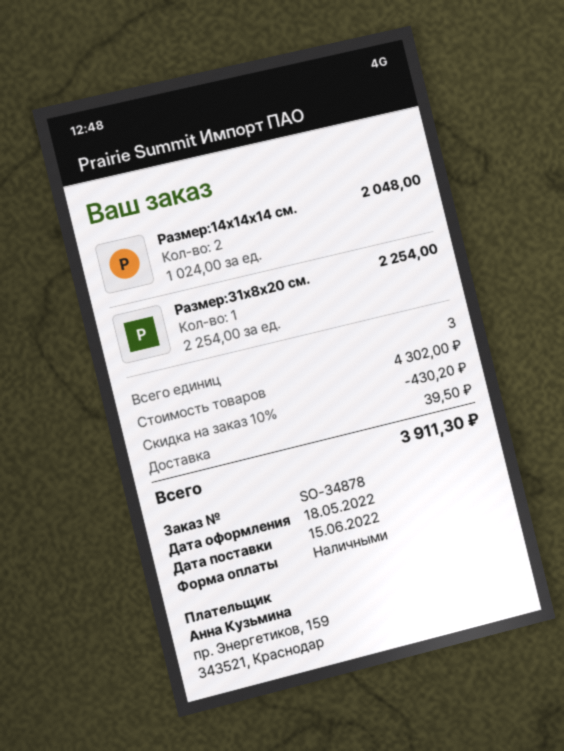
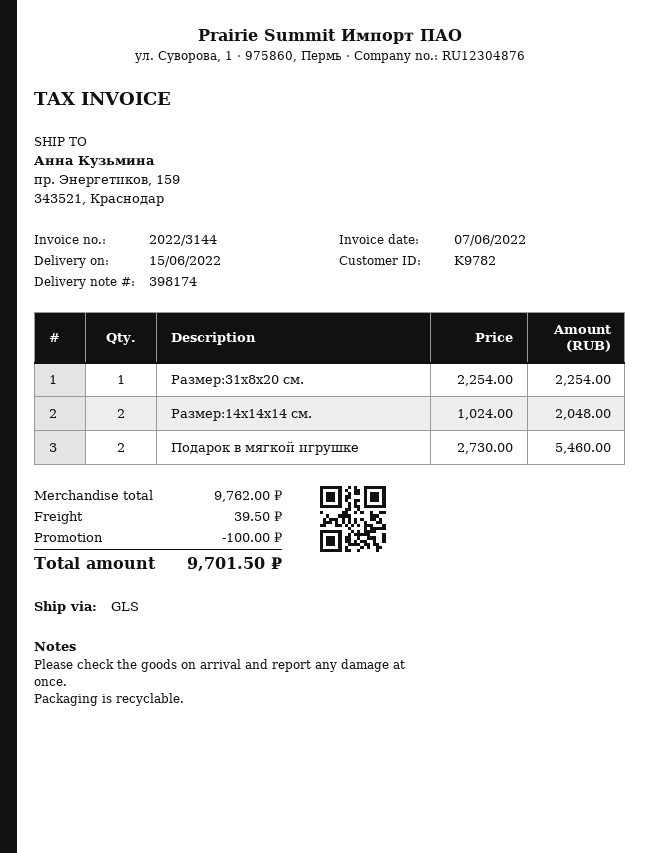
Подарок в мягкой игрушке: none -> 2 x 2730.00 = 5460.00
subtotal: 4302.00 -> 9762.00
discount: 430.20 -> 100.00
total: 3911.30 -> 9701.50

